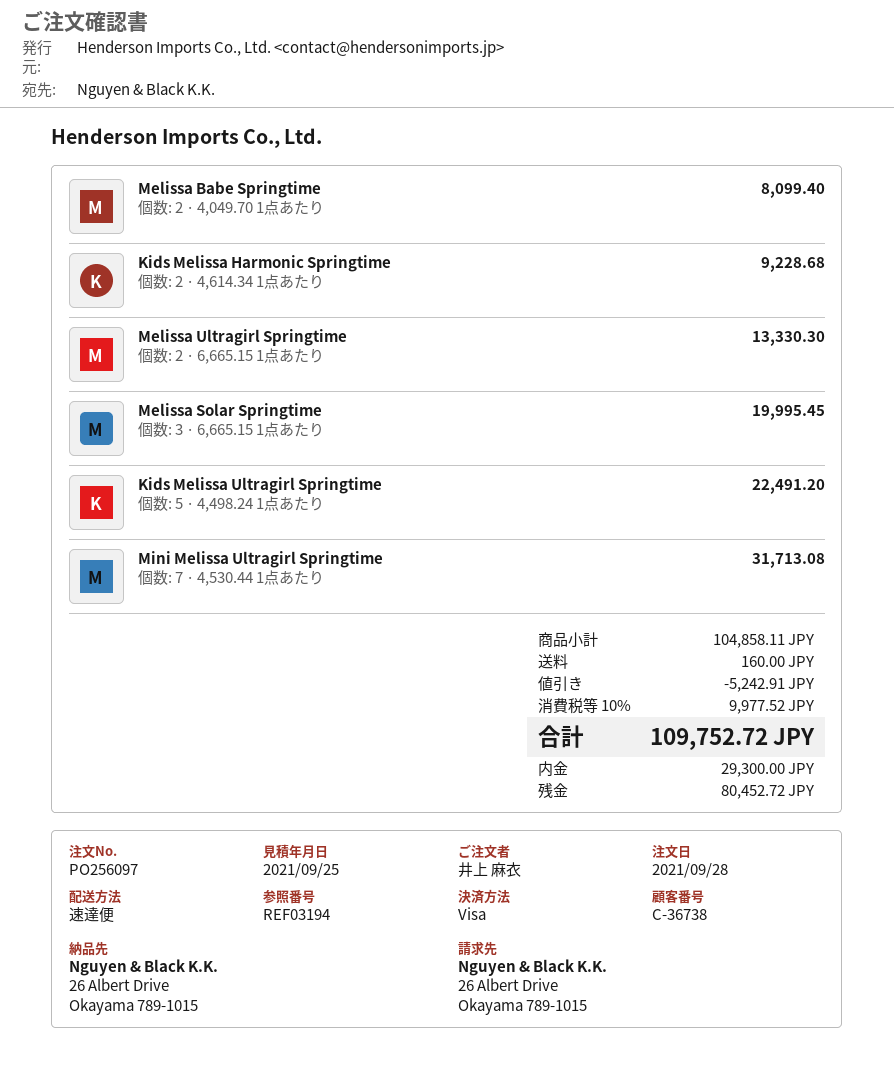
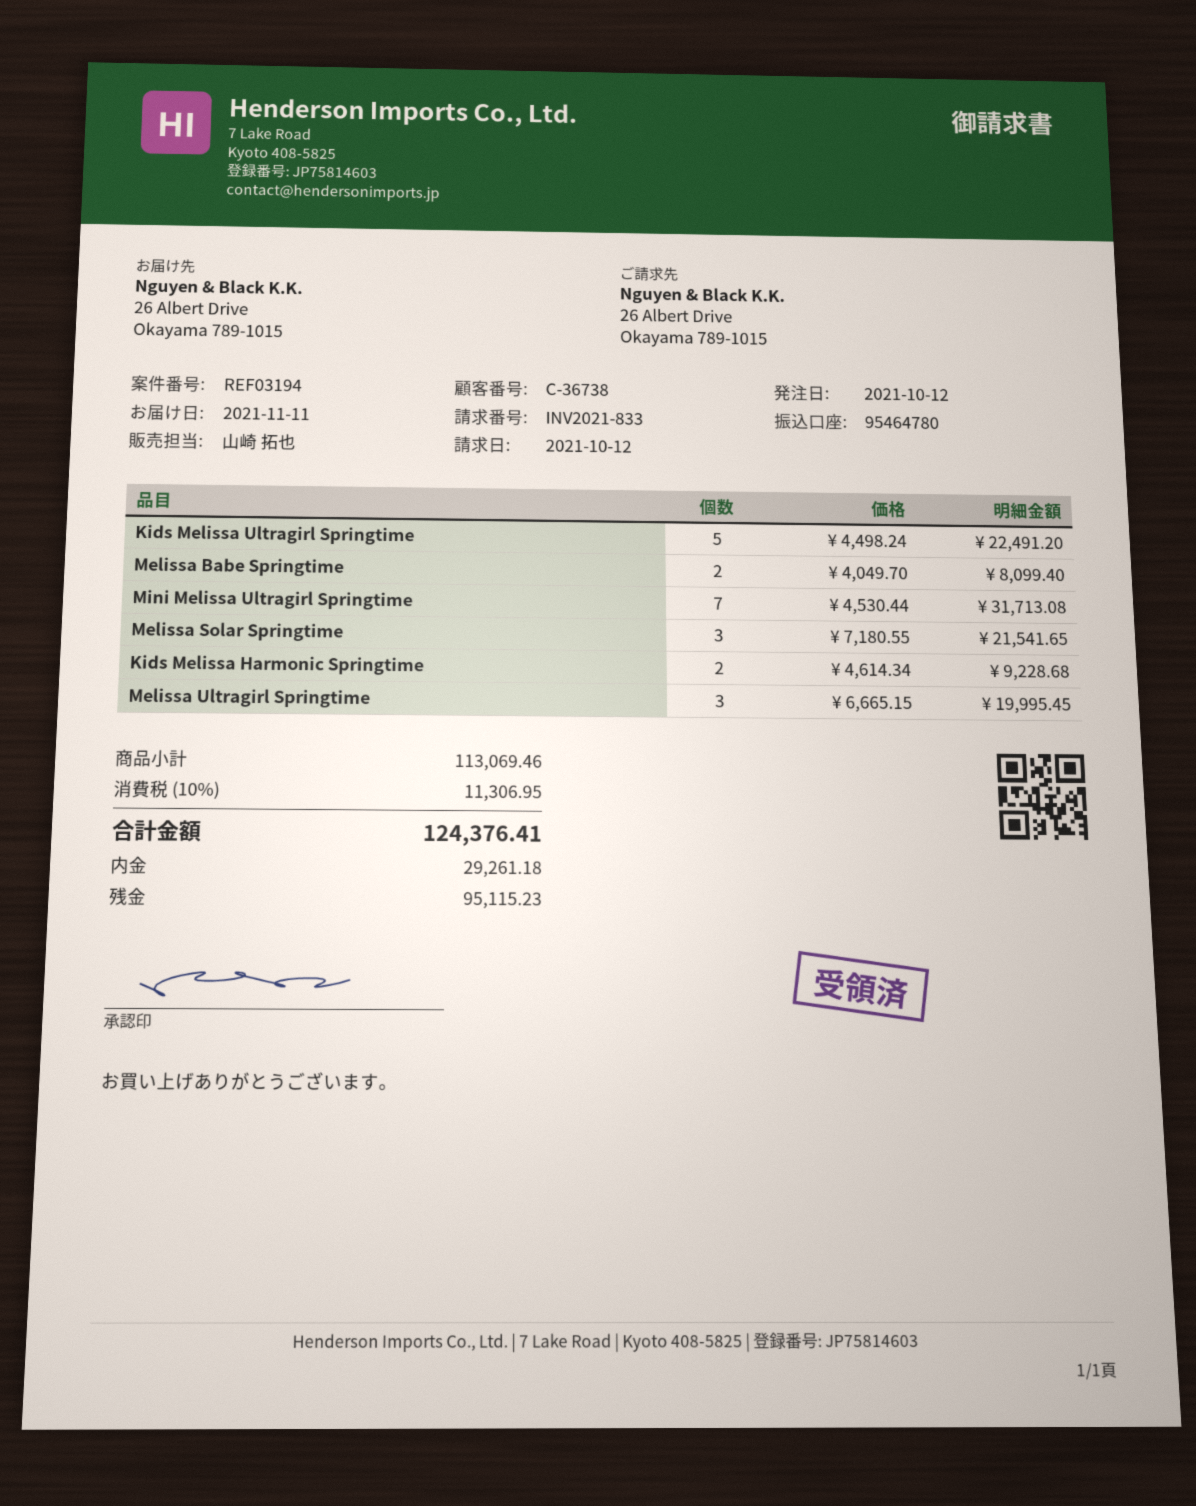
order date: 2021-09-28 -> 2021-10-12
Melissa Ultragirl Springtime: 2 x 6665.15 = 13330.30 -> 3 x 6665.15 = 19995.45
Melissa Solar Springtime: 3 x 6665.15 = 19995.45 -> 3 x 7180.55 = 21541.65
subtotal: 104858.11 -> 113069.46
discount: 5242.91 -> none
shipping: 160.00 -> none
tax: 10% = 9977.52 -> 10% = 11306.95
total: 109752.72 -> 124376.41
deposit: 29300.00 -> 29261.18
balance: 80452.72 -> 95115.23

